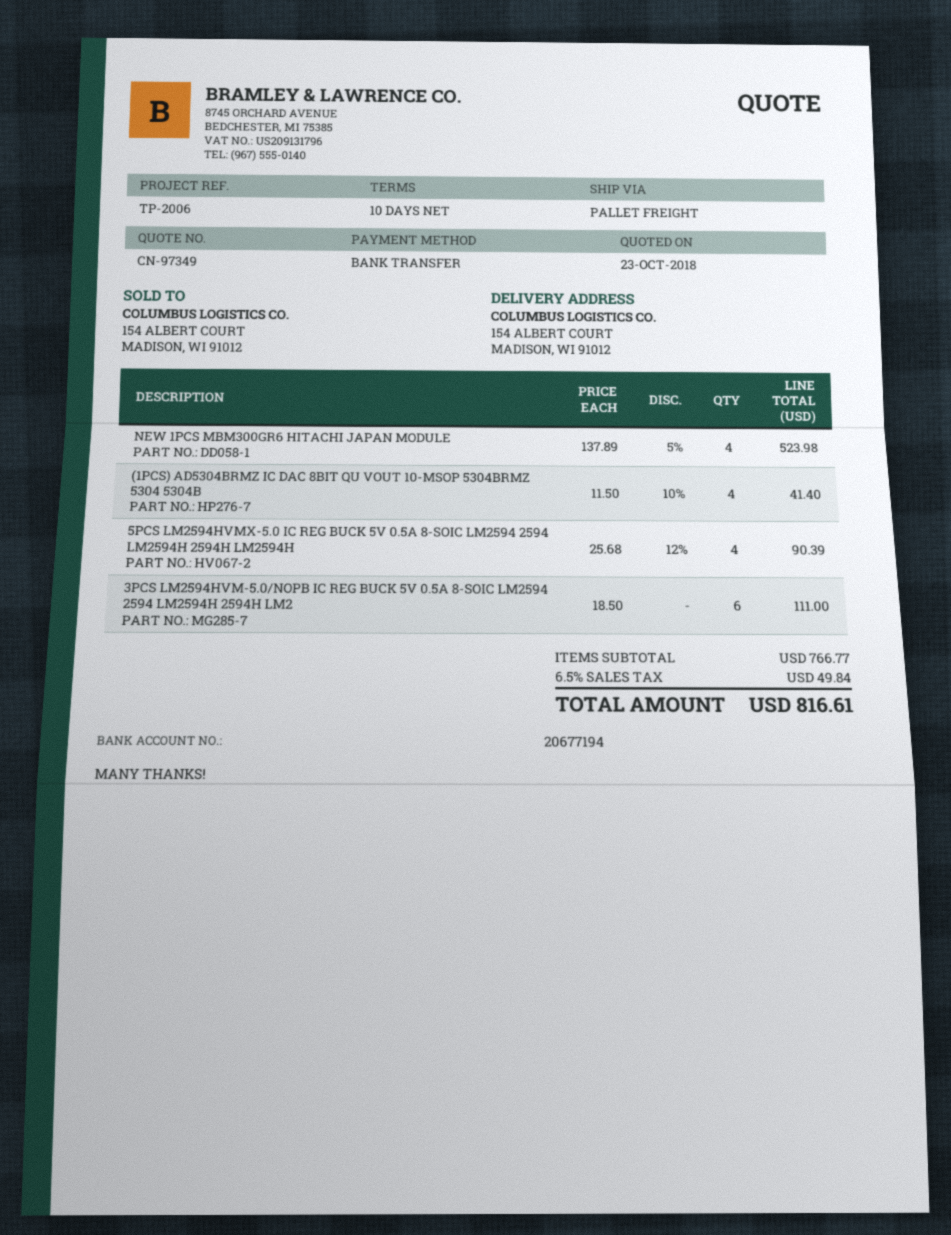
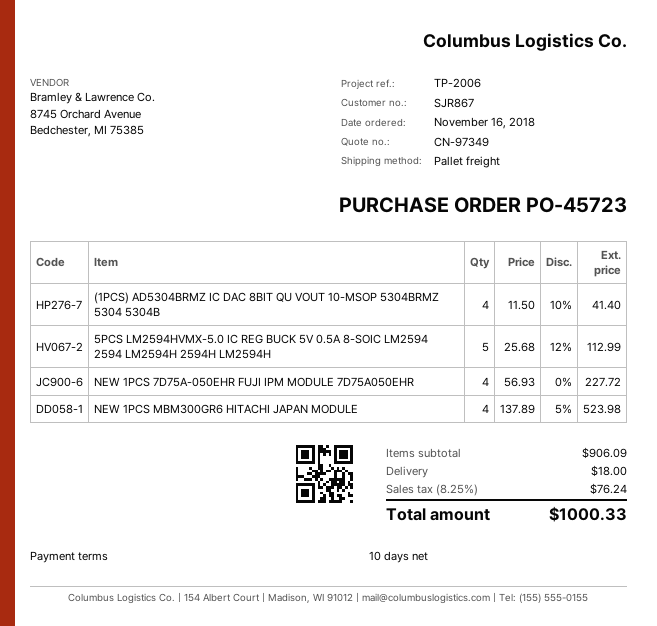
5PCS LM2594HVMX-5.0 IC REG BUCK 5V 0.5A 8-SOIC LM2594 2594 LM2594H 2594H LM2594H: 4 x 25.68 - 12% = 90.39 -> 5 x 25.68 - 12% = 112.99
3PCS LM2594HVM-5.0/NOPB IC REG BUCK 5V 0.5A 8-SOIC LM2594 2594 LM2594H 2594H LM2: 6 x 18.50 = 111.00 -> none
NEW 1PCS 7D75A-050EHR FUJI IPM MODULE 7D75A050EHR: none -> 4 x 56.93 = 227.72
subtotal: 766.77 -> 906.09
shipping: none -> 18.00
tax: 6.5% = 49.84 -> 8.25% = 76.24
total: 816.61 -> 1000.33

